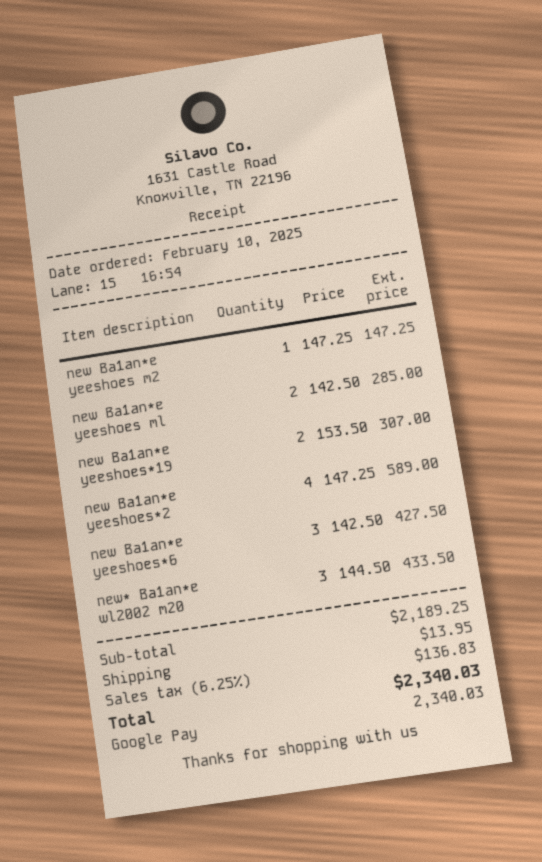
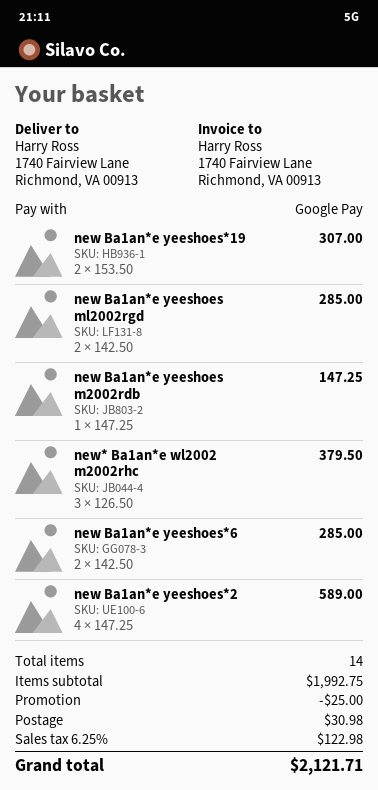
new Ba1an*e yeeshoes*6: 3 x 142.50 = 427.50 -> 2 x 142.50 = 285.00
new* Ba1an*e wl2002 m20: 3 x 144.50 = 433.50 -> 3 x 126.50 = 379.50
subtotal: 2189.25 -> 1992.75
discount: none -> 25.00
shipping: 13.95 -> 30.98
tax: 6.25% = 136.83 -> 6.25% = 122.98
total: 2340.03 -> 2121.71

